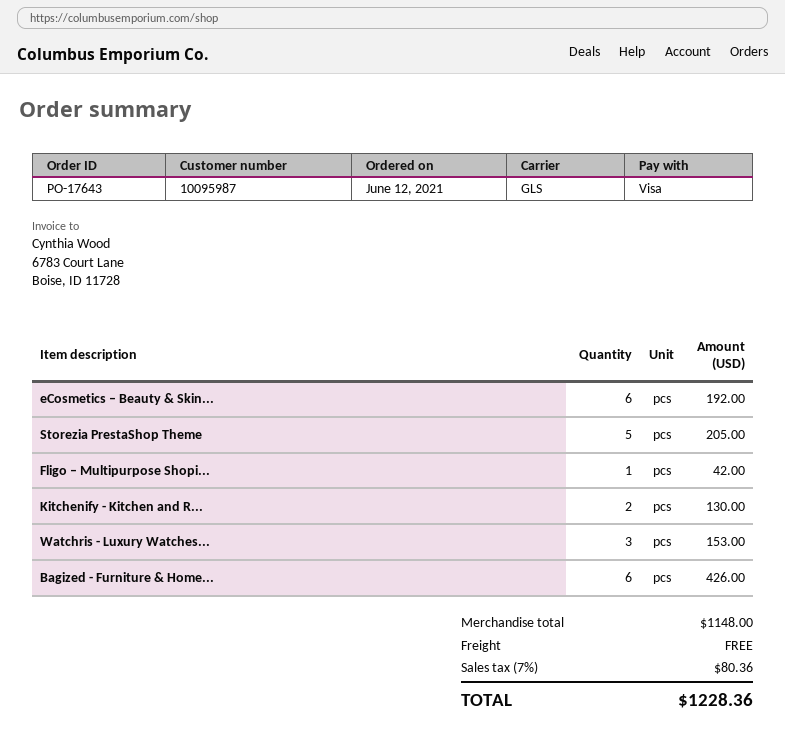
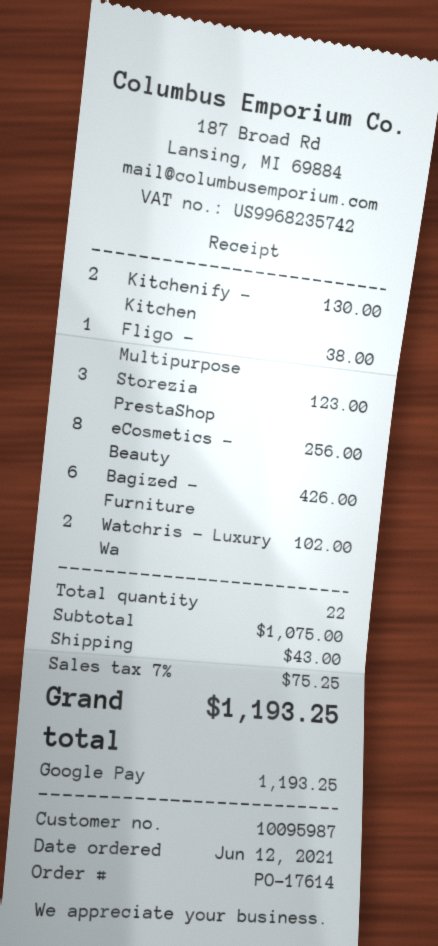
order number: PO-17643 -> PO-17614
payment method: Visa -> Google Pay
eCosmetics – Beauty & Skin...: 6 for 192.00 -> 8 for 256.00
Storezia PrestaShop Theme: 5 for 205.00 -> 3 for 123.00
Fligo – Multipurpose Shopi...: 1 for 42.00 -> 1 for 38.00
Watchris - Luxury Watches...: 3 for 153.00 -> 2 for 102.00
subtotal: 1148.00 -> 1075.00
shipping: 0.00 -> 43.00
tax: 7% = 80.36 -> 7% = 75.25
total: 1228.36 -> 1193.25

